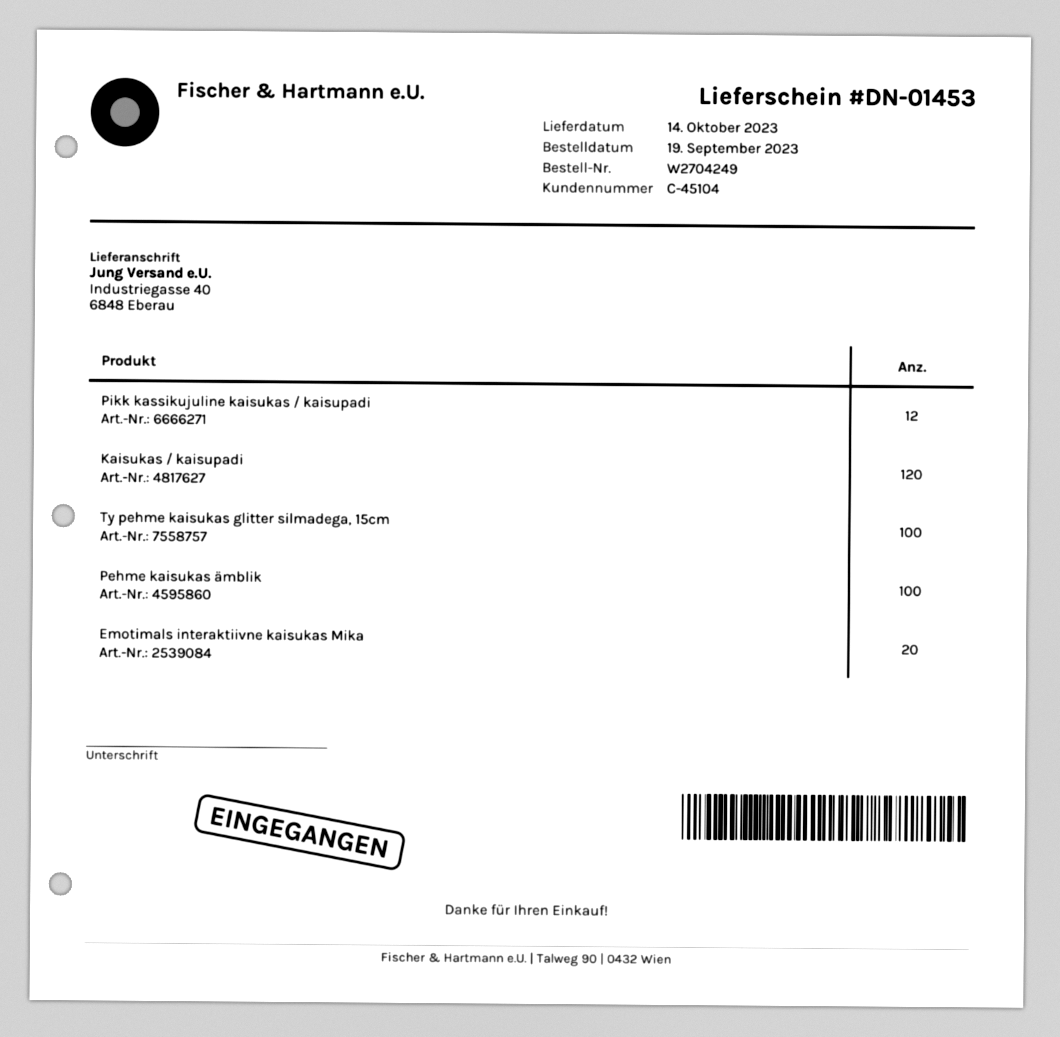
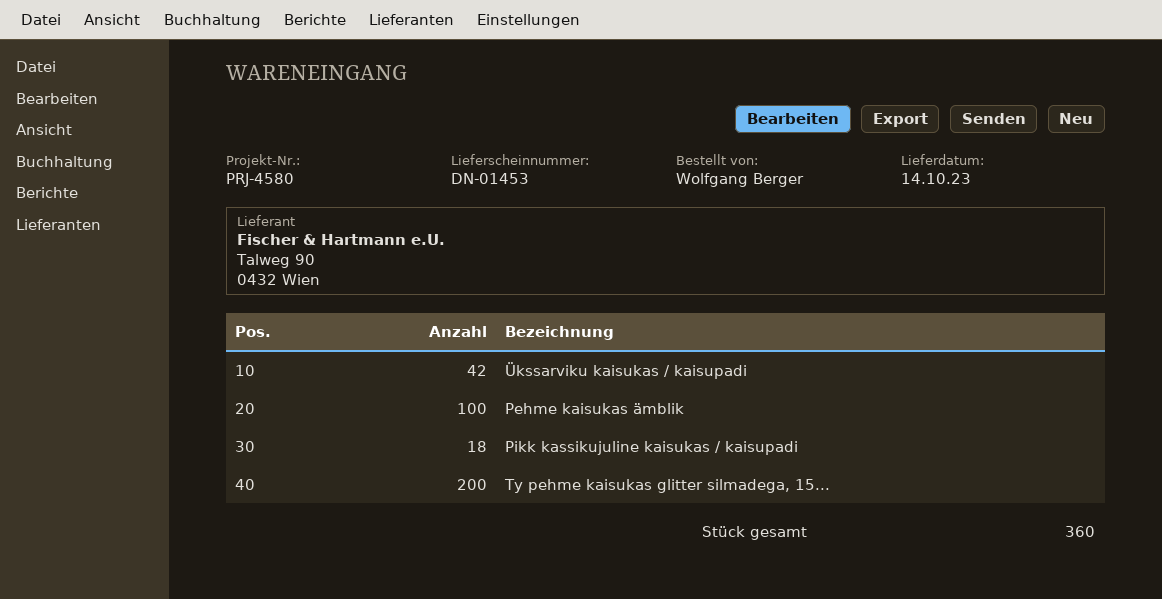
Pikk kassikujuline kaisukas / kaisupadi: 12 -> 18
Kaisukas / kaisupadi: 120 -> none
Ty pehme kaisukas glitter silmadega, 15cm: 100 -> 200
Emotimals interaktiivne kaisukas Mika: 20 -> none
Ükssarviku kaisukas / kaisupadi: none -> 42

